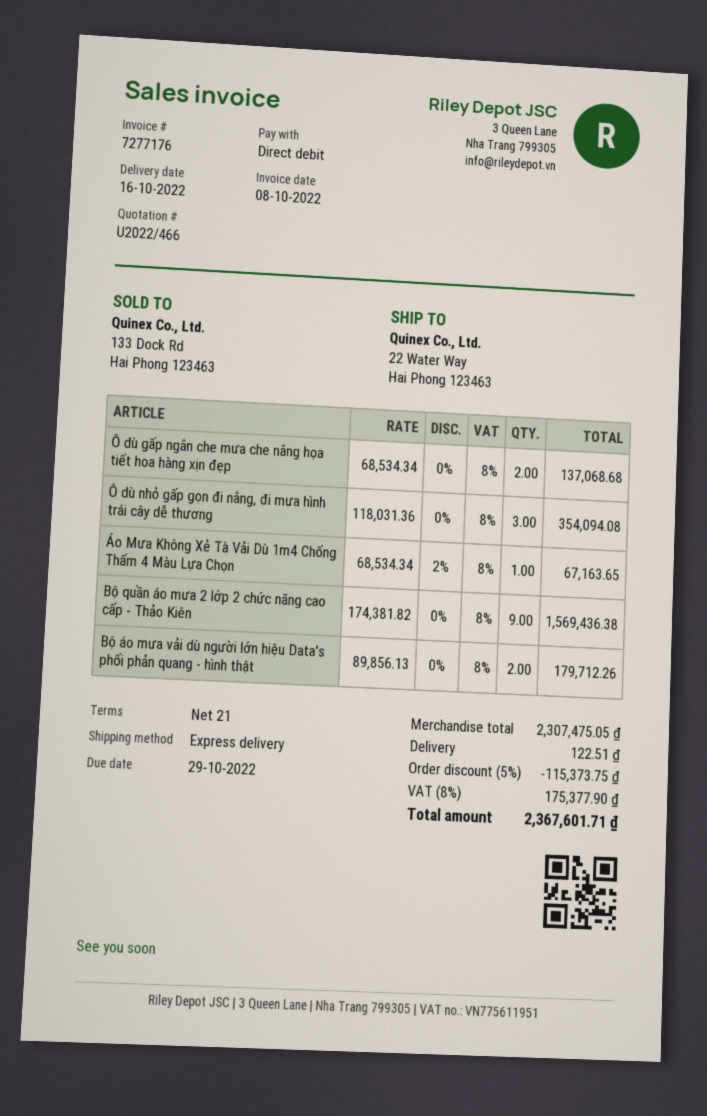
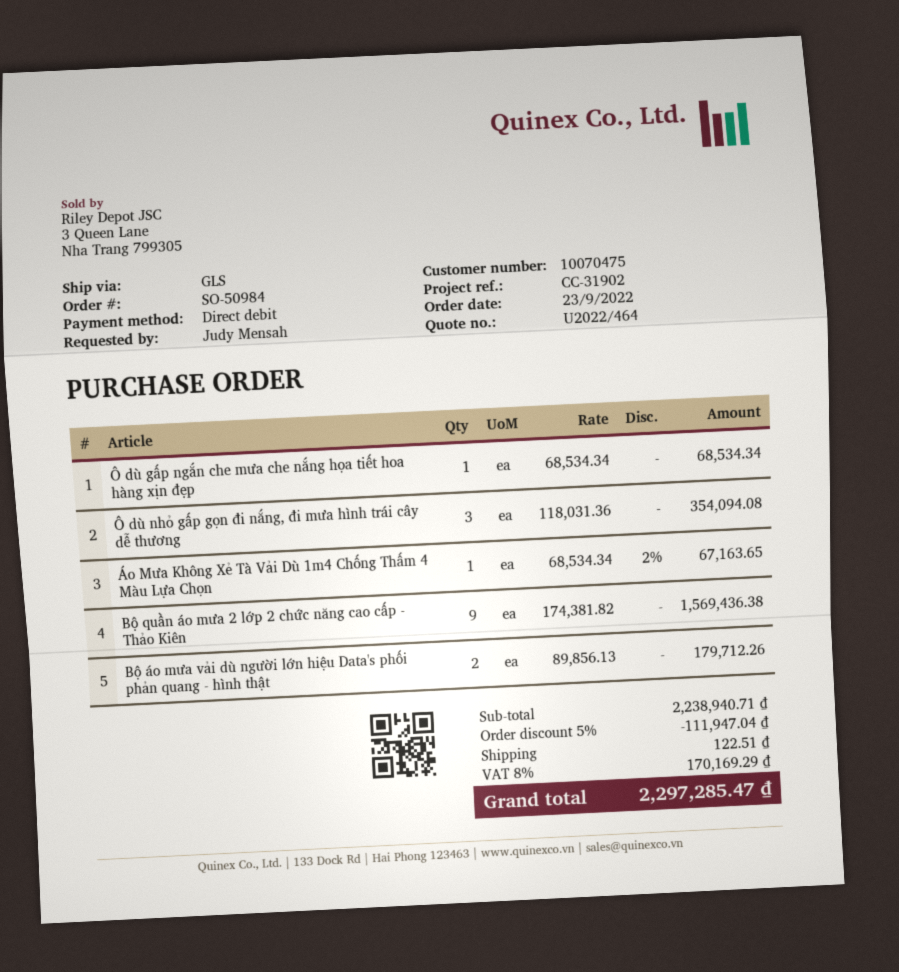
quote number: U2022/466 -> U2022/464
shipping method: express -> GLS
Ô dù gấp ngắn che mưa che nắng họa tiết hoa hàng xịn đẹp: 2 x 68534.34 = 137068.68 -> 1 x 68534.34 = 68534.34
subtotal: 2307475.05 -> 2238940.71
discount: 5% = 115373.75 -> 5% = 111947.04
tax: 8% = 175377.90 -> 8% = 170169.29
total: 2367601.71 -> 2297285.47

